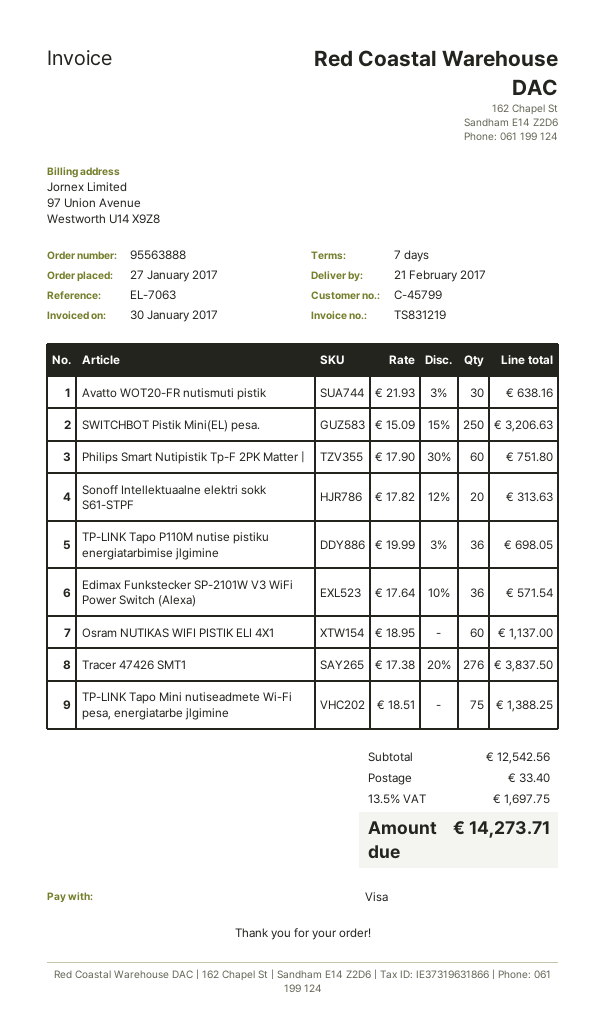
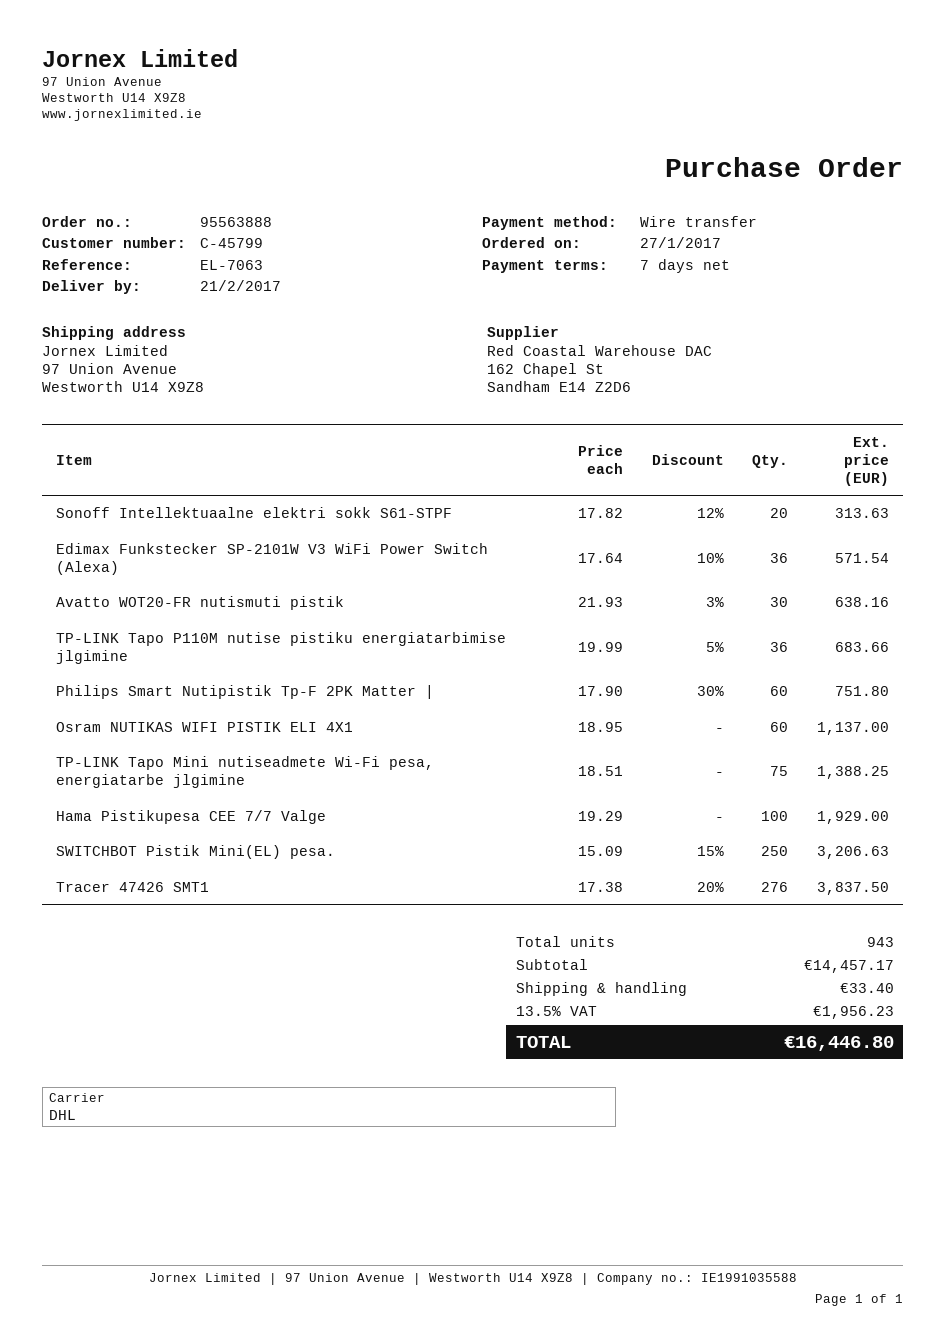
payment method: Visa -> bank transfer
TP-LINK Tapo P110M nutise pistiku energiatarbimise jlgimine: 36 x 19.99 - 3% = 698.05 -> 36 x 19.99 - 5% = 683.66
Hama Pistikupesa CEE 7/7 Valge: none -> 100 x 19.29 = 1929.00
subtotal: 12542.56 -> 14457.17
tax: 13.5% = 1697.75 -> 13.5% = 1956.23
total: 14273.71 -> 16446.80

